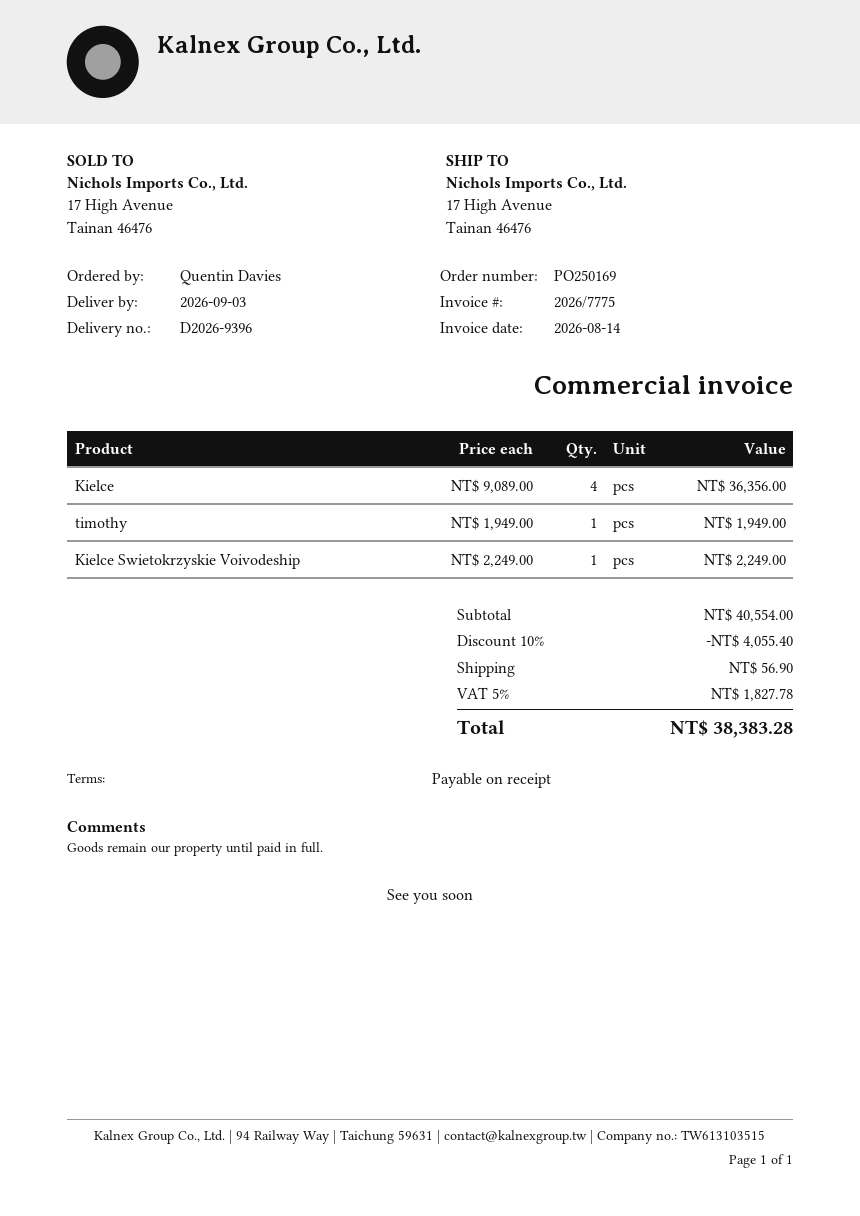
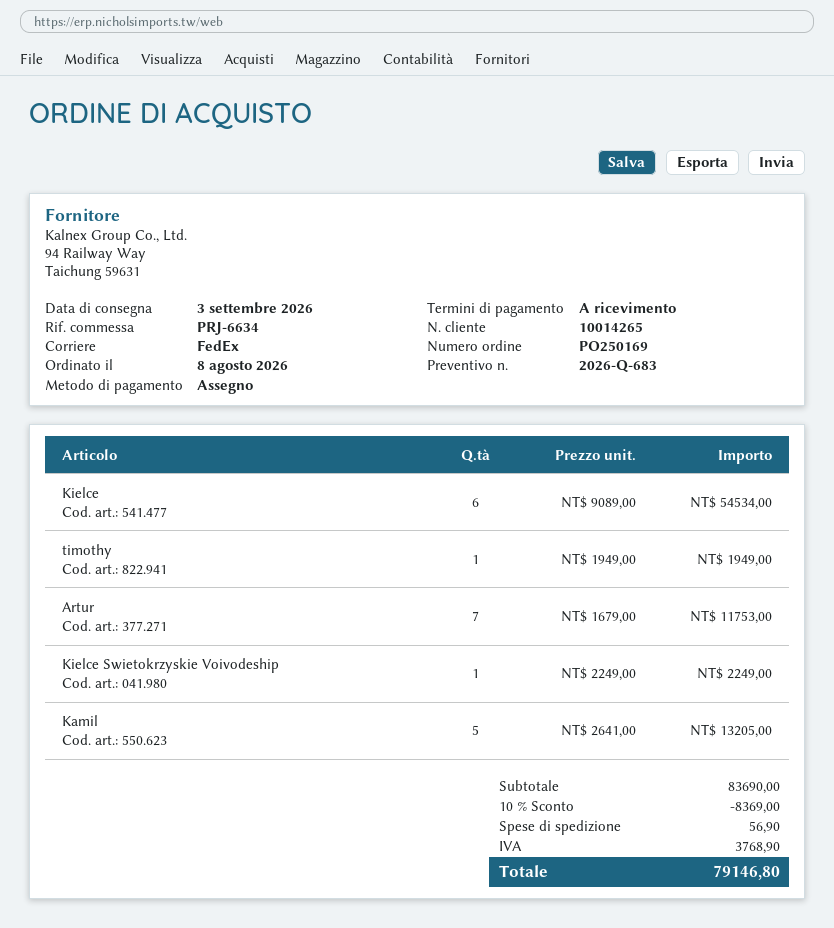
Kielce: 4 x 9089.00 = 36356.00 -> 6 x 9089.00 = 54534.00
Artur: none -> 7 x 1679.00 = 11753.00
Kamil: none -> 5 x 2641.00 = 13205.00
subtotal: 40554.00 -> 83690.00
discount: 10% = 4055.40 -> 10% = 8369.00
tax: 1827.78 -> 3768.90
total: 38383.28 -> 79146.80

